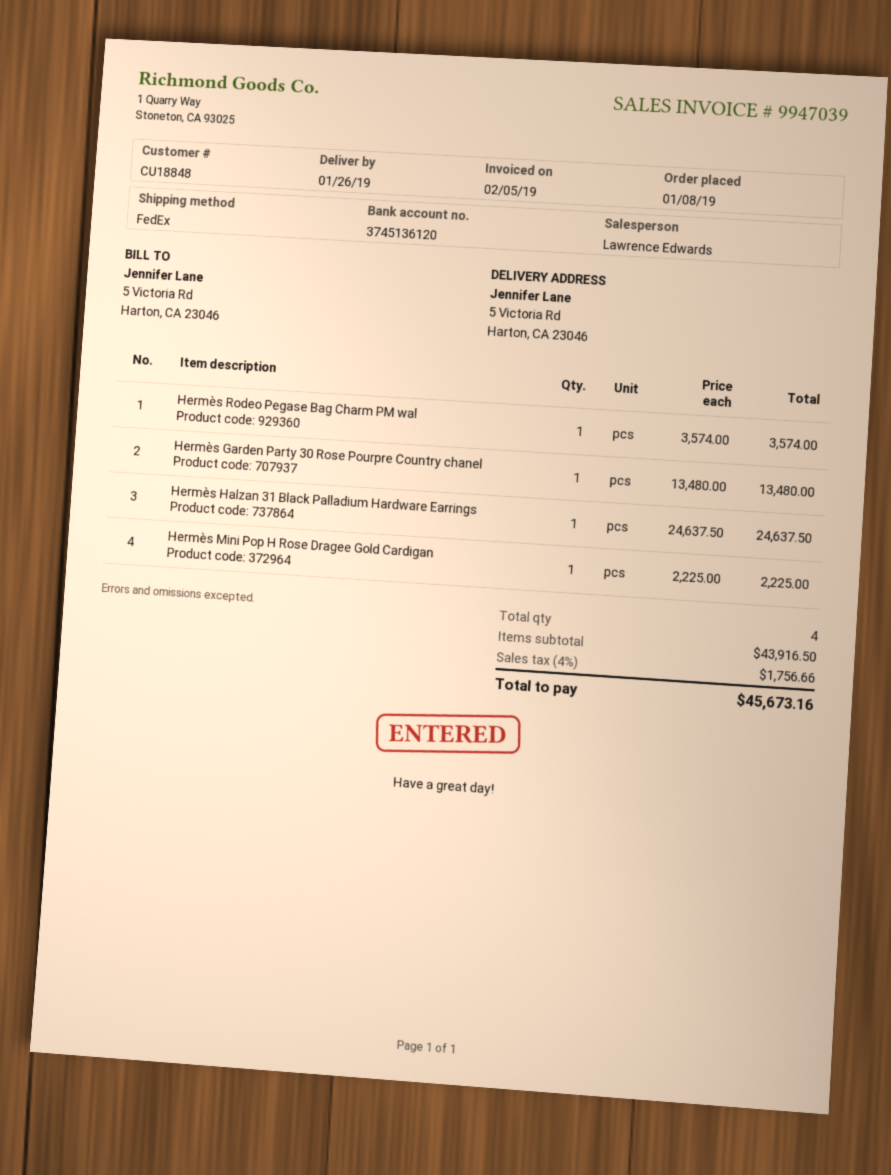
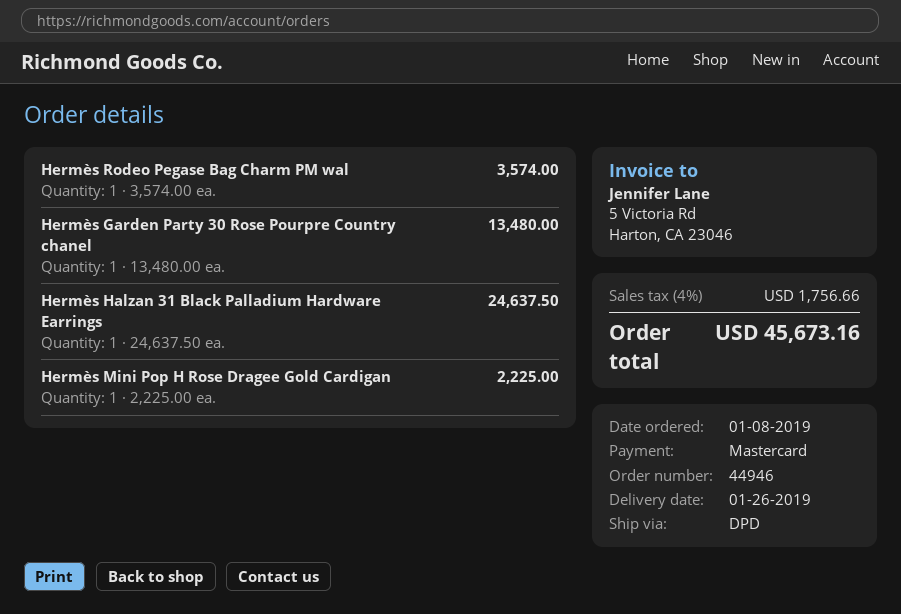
shipping method: FedEx -> DPD

